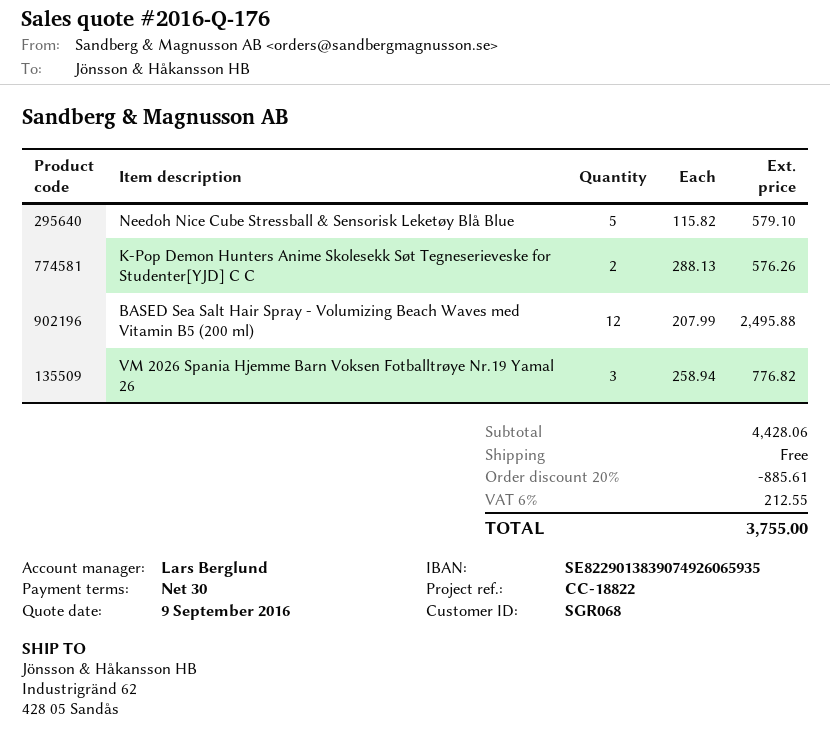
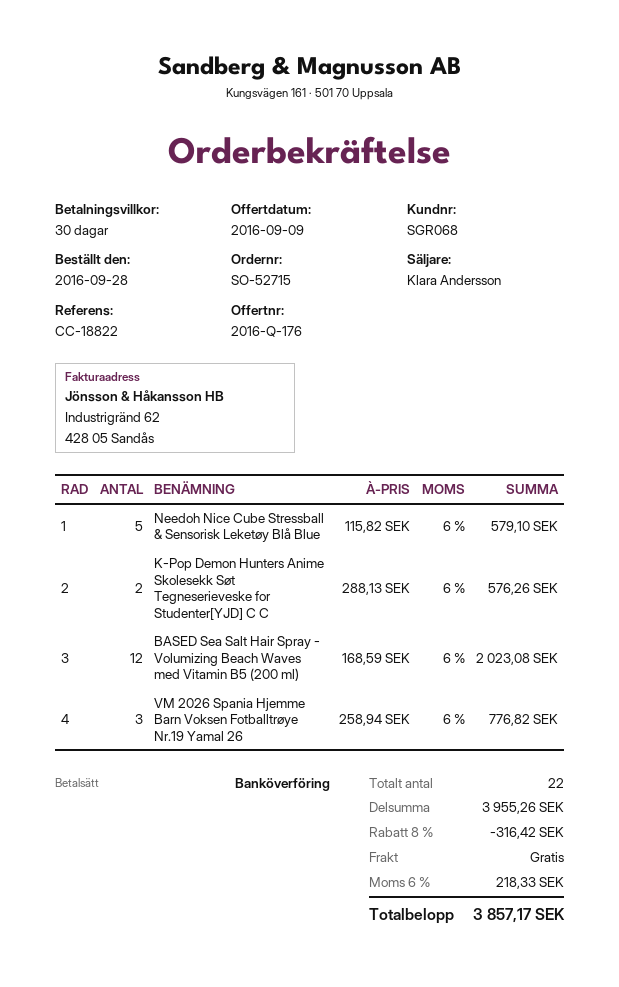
sales rep: Lars Berglund -> Klara Andersson
BASED Sea Salt Hair Spray - Volumizing Beach Waves med Vitamin B5 (200 ml): 12 x 207.99 = 2495.88 -> 12 x 168.59 = 2023.08
subtotal: 4428.06 -> 3955.26
discount: 20% = 885.61 -> 8% = 316.42
tax: 6% = 212.55 -> 6% = 218.33
total: 3755.00 -> 3857.17

